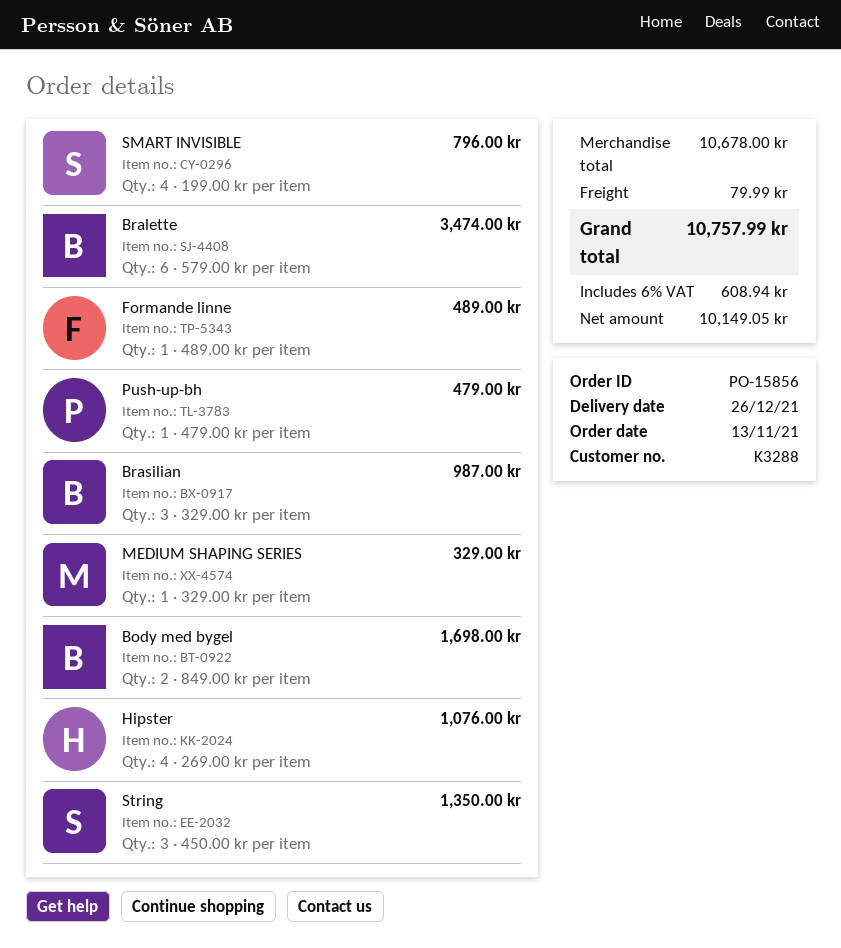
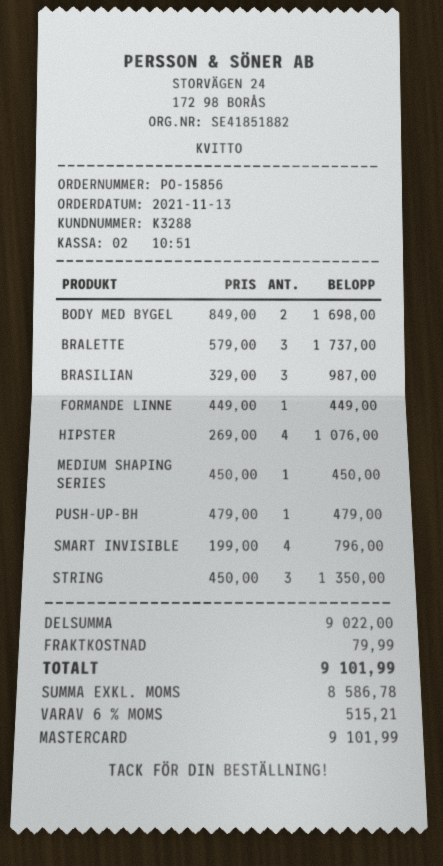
Bralette: 6 x 579.00 = 3474.00 -> 3 x 579.00 = 1737.00
Formande linne: 1 x 489.00 = 489.00 -> 1 x 449.00 = 449.00
MEDIUM SHAPING SERIES: 1 x 329.00 = 329.00 -> 1 x 450.00 = 450.00
subtotal: 10678.00 -> 9022.00
net: 10149.05 -> 8586.78
tax: 6% = 608.94 -> 6% = 515.21
total: 10757.99 -> 9101.99

